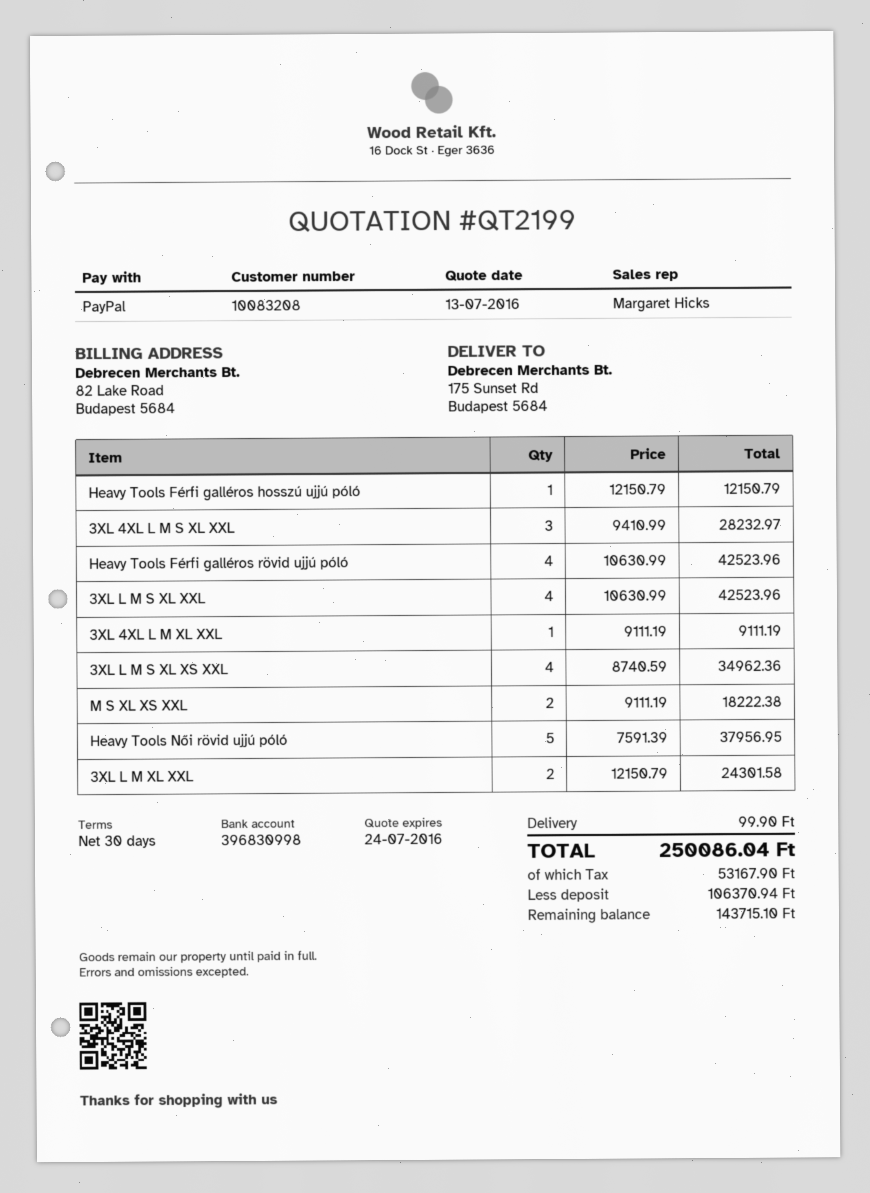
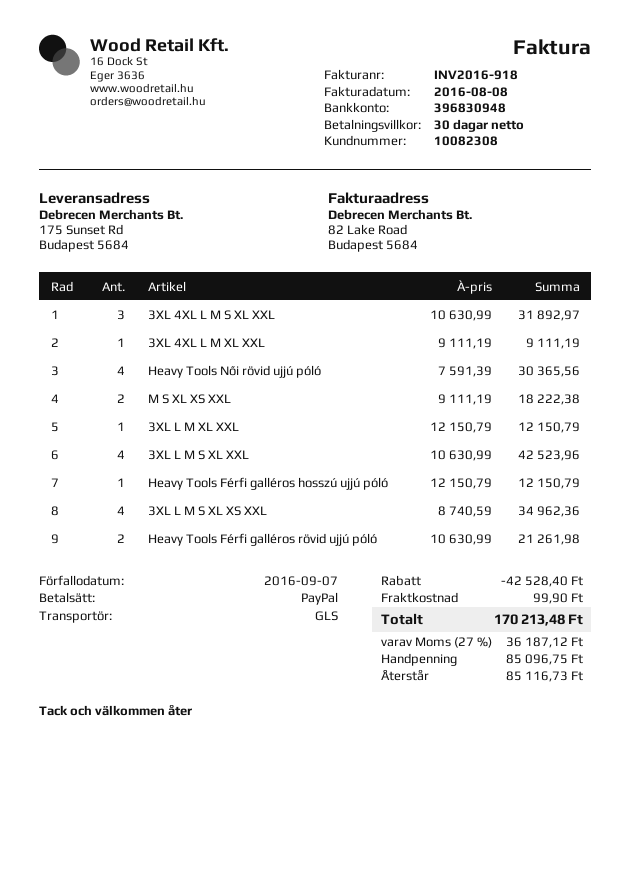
customer number: 10083208 -> 10082308
bank account: 396830998 -> 396830948
3XL 4XL L M S XL XXL: 3 x 9410.99 = 28232.97 -> 3 x 10630.99 = 31892.97
Heavy Tools Férfi galléros rövid ujjú póló: 4 x 10630.99 = 42523.96 -> 2 x 10630.99 = 21261.98
Heavy Tools Női rövid ujjú póló: 5 x 7591.39 = 37956.95 -> 4 x 7591.39 = 30365.56
3XL L M XL XXL: 2 x 12150.79 = 24301.58 -> 1 x 12150.79 = 12150.79
discount: none -> 42528.40
tax: 53167.90 -> 36187.12
total: 250086.04 -> 170213.48
deposit: 106370.94 -> 85096.75
balance: 143715.10 -> 85116.73

